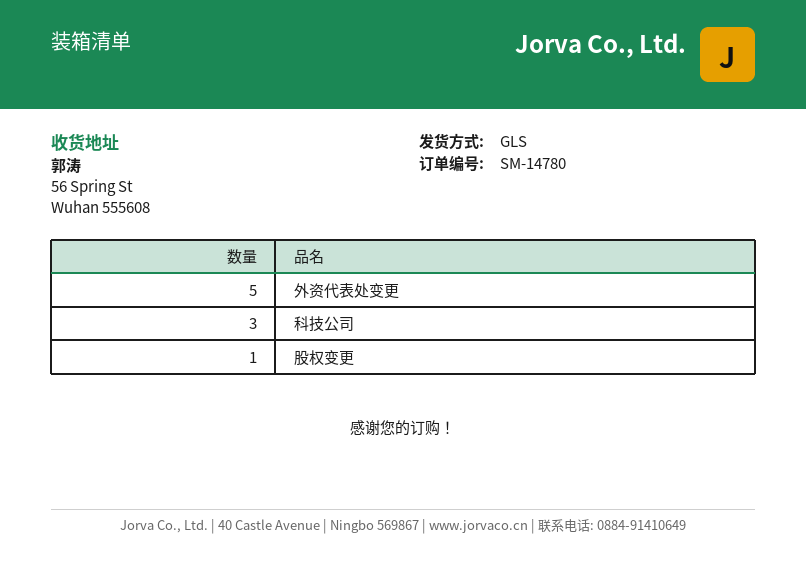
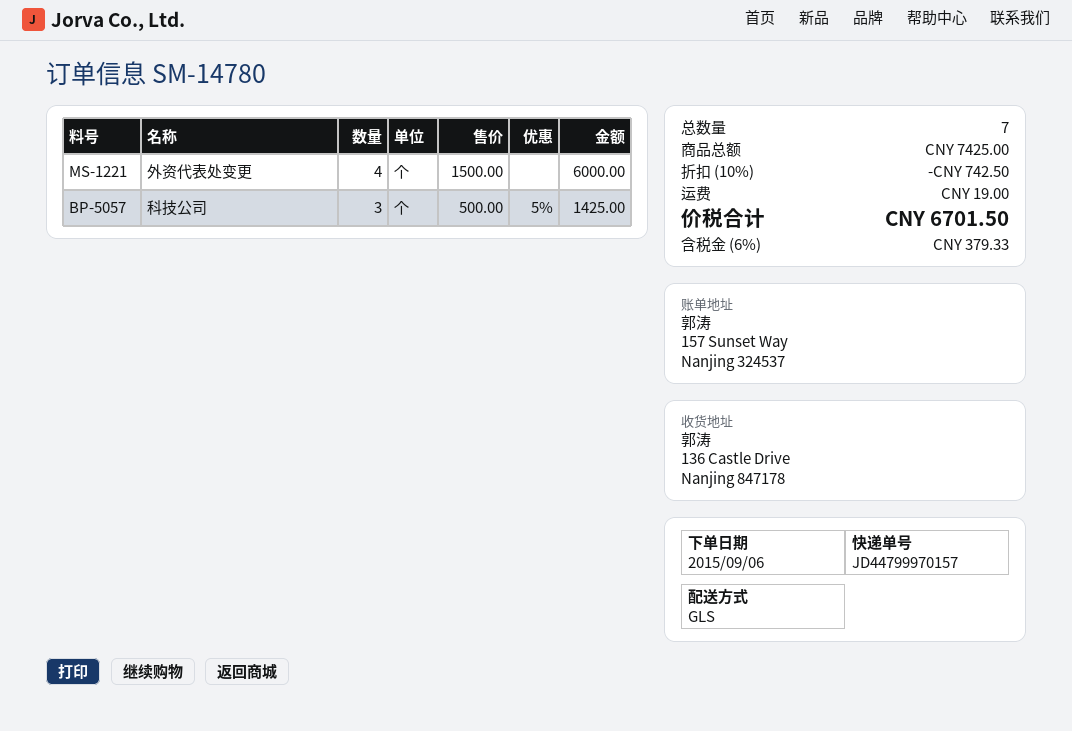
ship to: 56 Spring St, Wuhan 555608 -> 136 Castle Drive, Nanjing 847178
外资代表处变更: 5 -> 4
股权变更: 1 -> none

